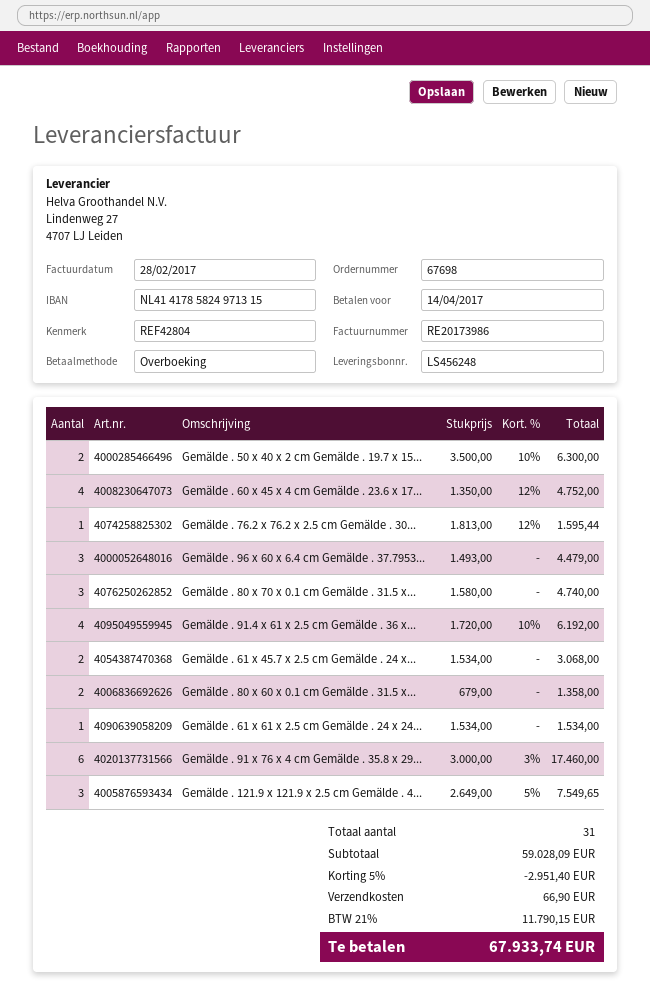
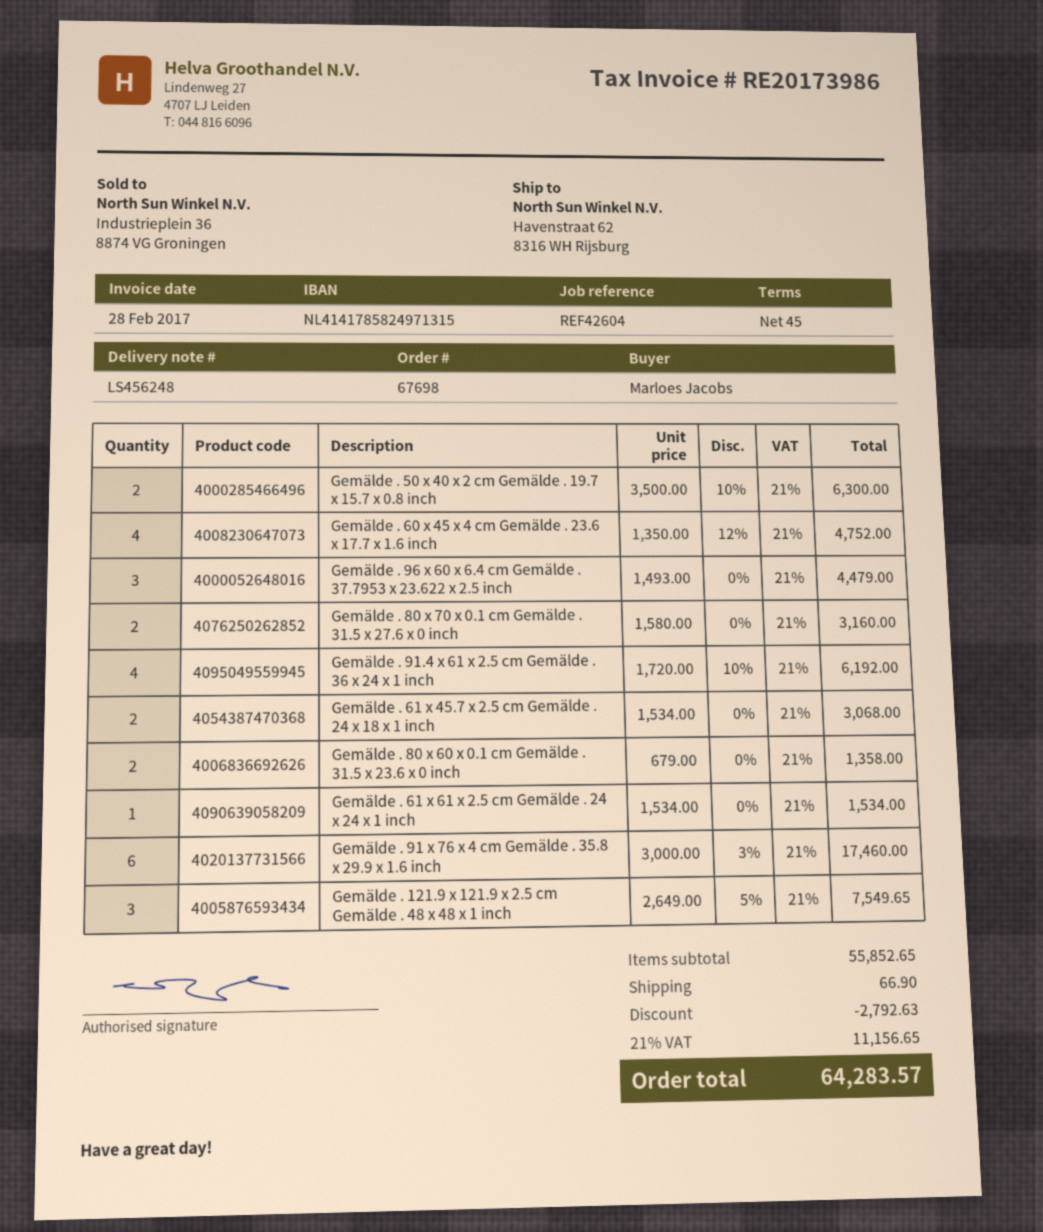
reference: REF42804 -> REF42604
Gemälde . 76.2 x 76.2 x 2.5 cm Gemälde . 30...: 1 x 1813.00 - 12% = 1595.44 -> none
Gemälde . 80 x 70 x 0.1 cm Gemälde . 31.5 x...: 3 x 1580.00 = 4740.00 -> 2 x 1580.00 = 3160.00
subtotal: 59028.09 -> 55852.65
discount: 2951.40 -> 2792.63
tax: 21% = 11790.15 -> 21% = 11156.65
total: 67933.74 -> 64283.57

